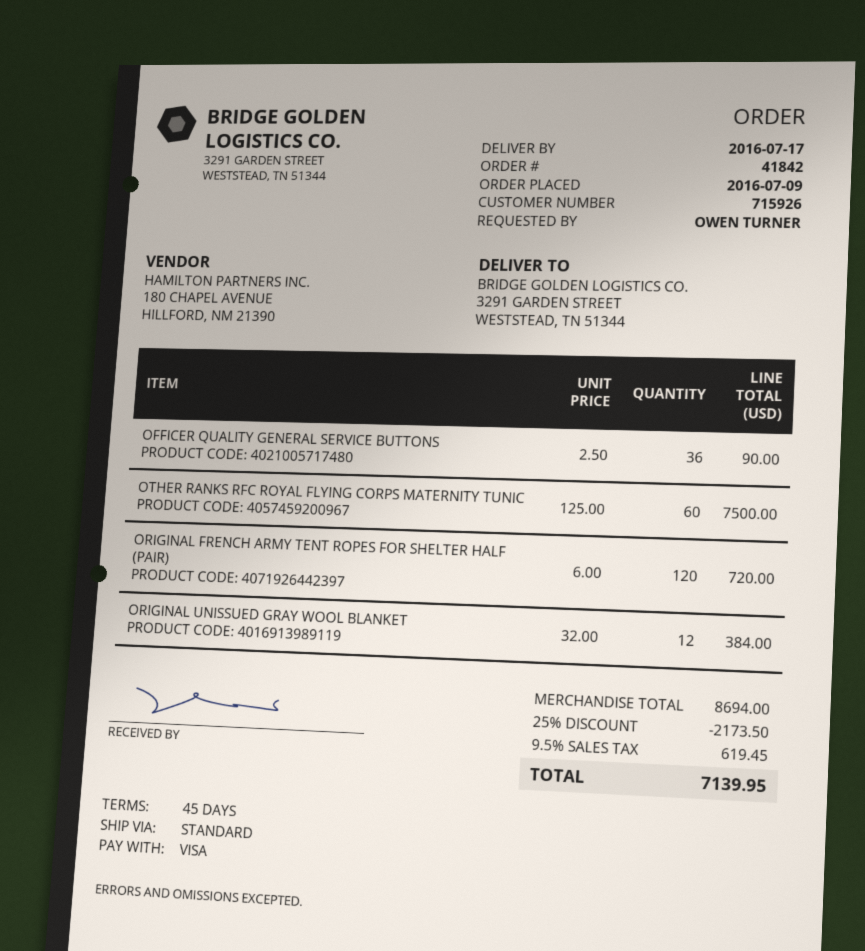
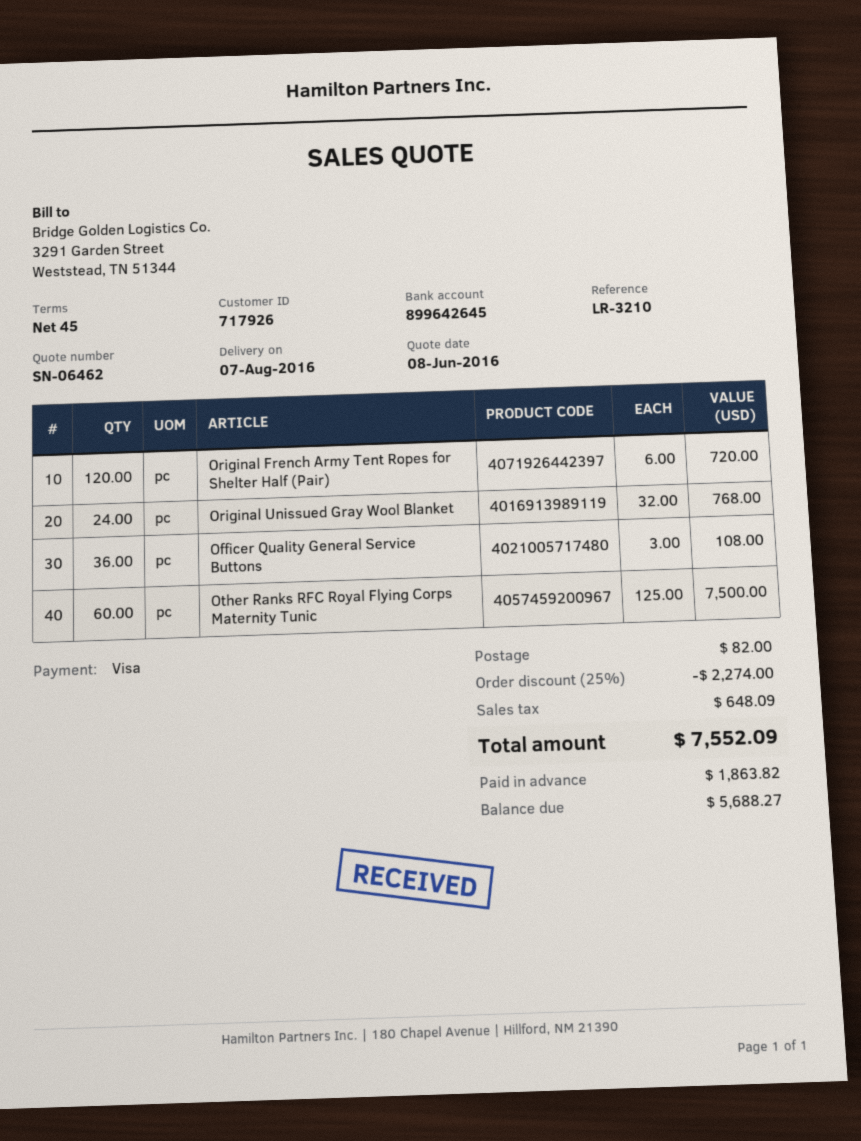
delivery date: 2016-07-17 -> 2016-08-07
customer number: 715926 -> 717926
OFFICER QUALITY GENERAL SERVICE BUTTONS: 36 x 2.50 = 90.00 -> 36 x 3.00 = 108.00
ORIGINAL UNISSUED GRAY WOOL BLANKET: 12 x 32.00 = 384.00 -> 24 x 32.00 = 768.00
discount: 25% = 2173.50 -> 25% = 2274.00
shipping: none -> 82.00
tax: 619.45 -> 648.09
total: 7139.95 -> 7552.09

